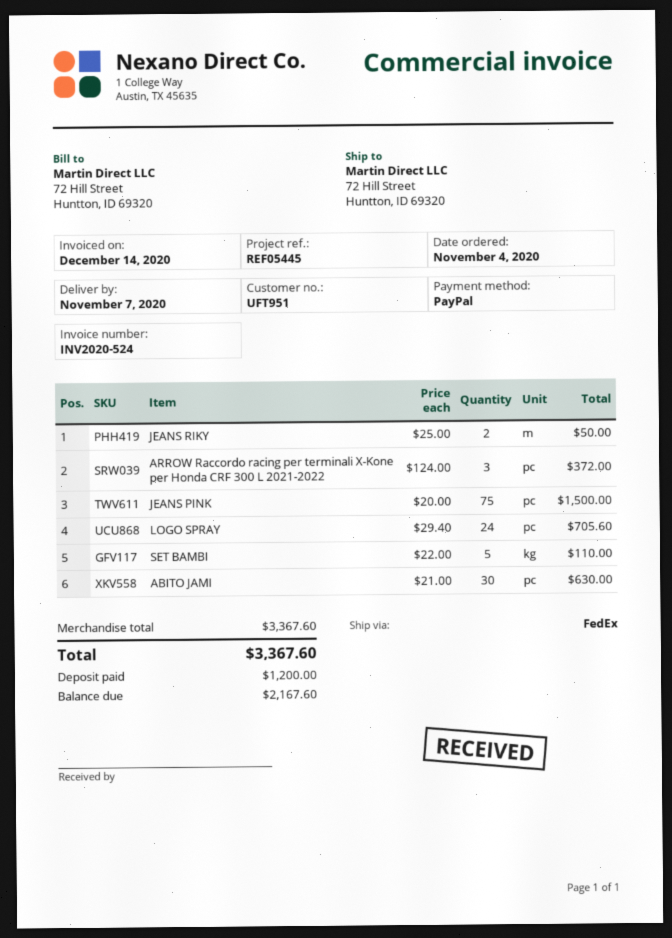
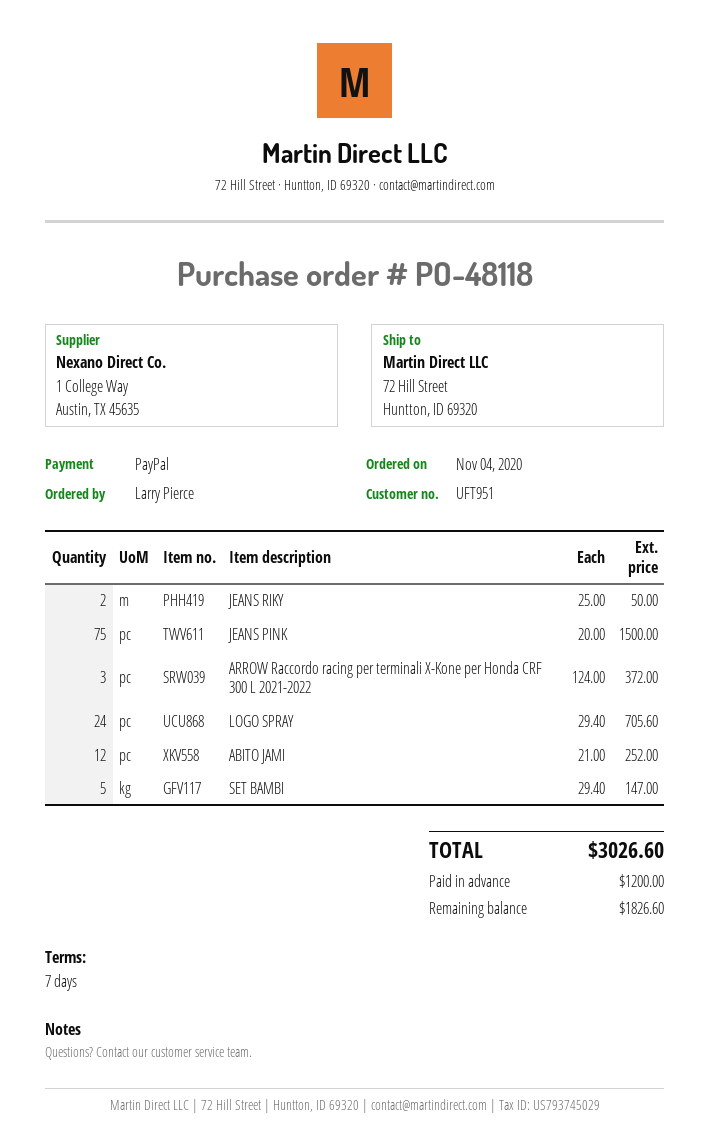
SET BAMBI: 5 x 22.00 = 110.00 -> 5 x 29.40 = 147.00
ABITO JAMI: 30 x 21.00 = 630.00 -> 12 x 21.00 = 252.00
total: 3367.60 -> 3026.60
balance: 2167.60 -> 1826.60

